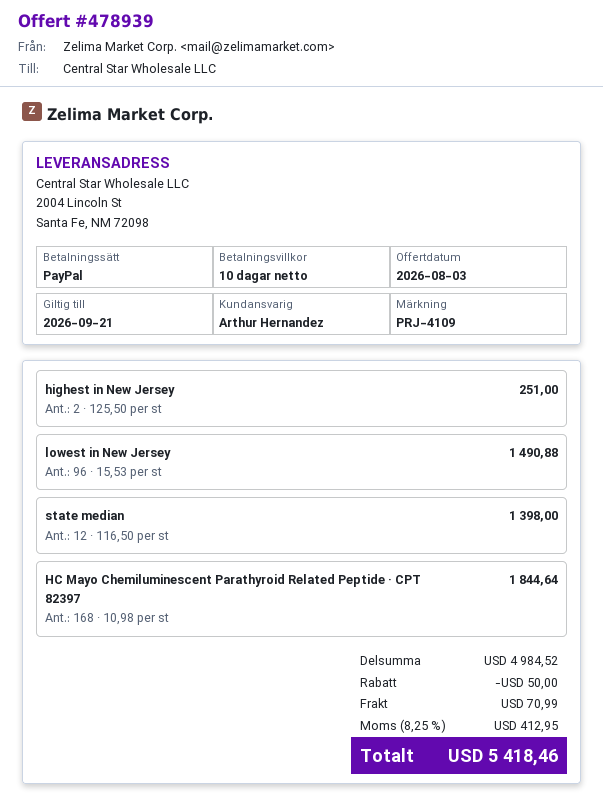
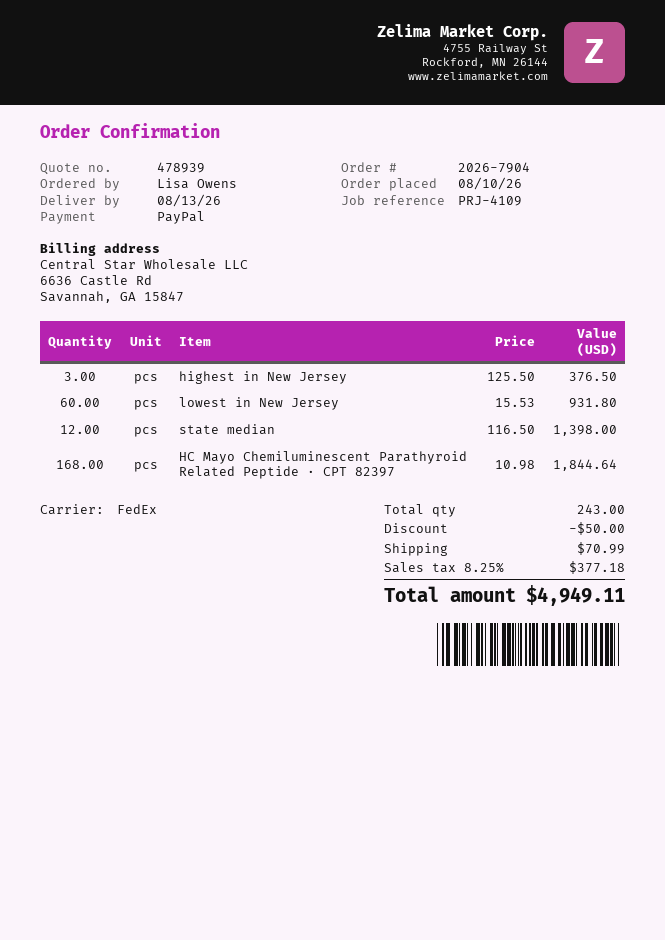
highest in New Jersey: 2 x 125.50 = 251.00 -> 3 x 125.50 = 376.50
lowest in New Jersey: 96 x 15.53 = 1490.88 -> 60 x 15.53 = 931.80
tax: 8.25% = 412.95 -> 8.25% = 377.18
total: 5418.46 -> 4949.11

